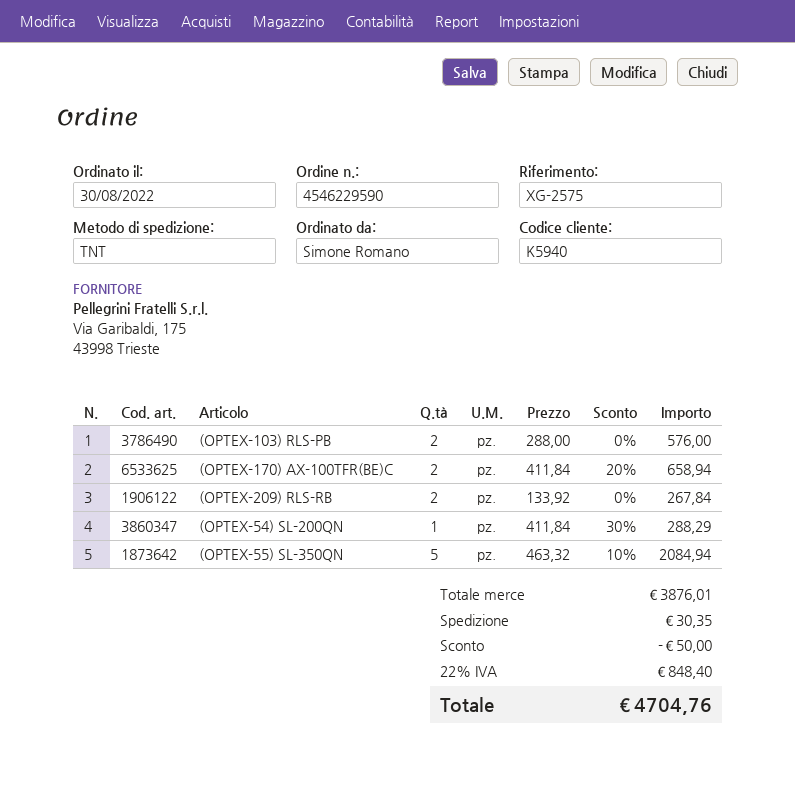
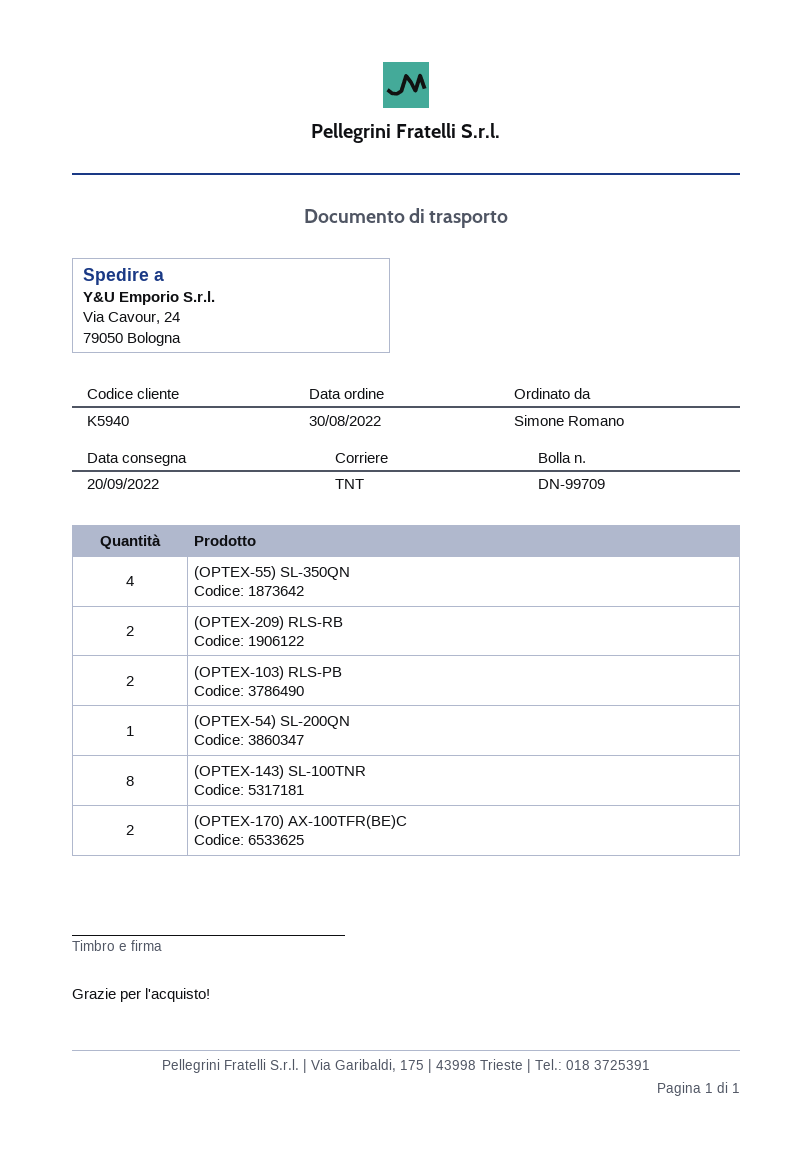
(OPTEX-55) SL-350QN: 5 -> 4
(OPTEX-143) SL-100TNR: none -> 8

